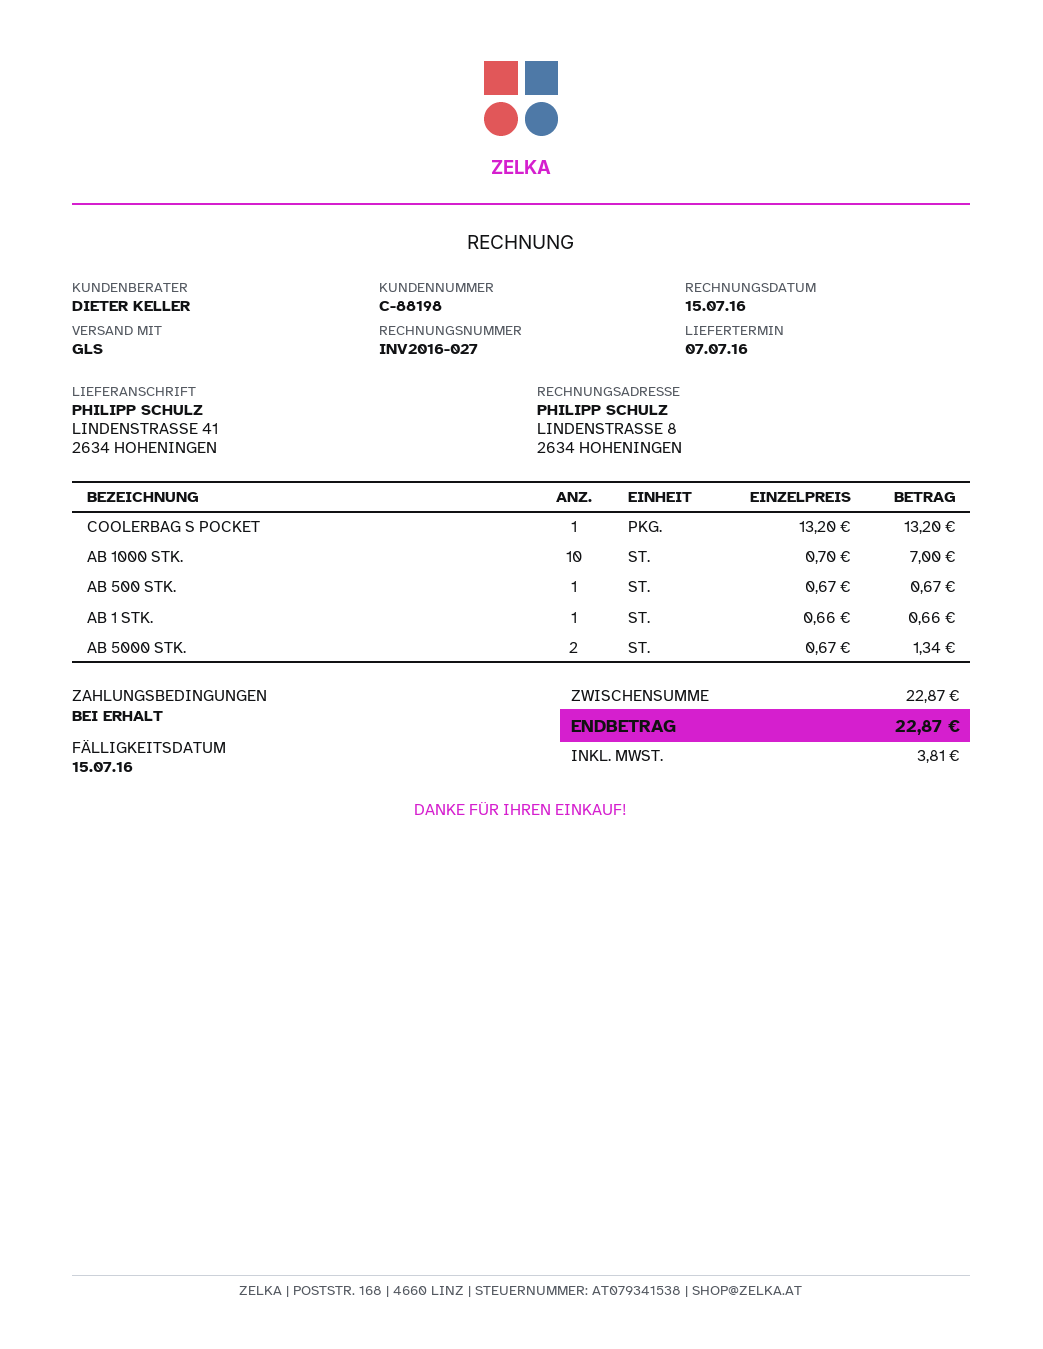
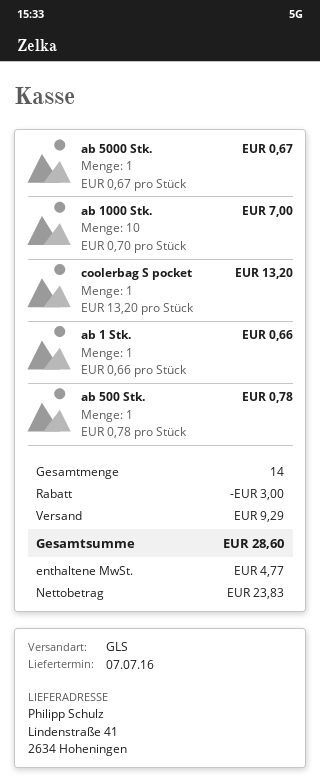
AB 500 STK.: 1 x 0.67 = 0.67 -> 1 x 0.78 = 0.78
AB 5000 STK.: 2 x 0.67 = 1.34 -> 1 x 0.67 = 0.67
discount: none -> 3.00
shipping: none -> 9.29
tax: 3.81 -> 4.77
total: 22.87 -> 28.60

